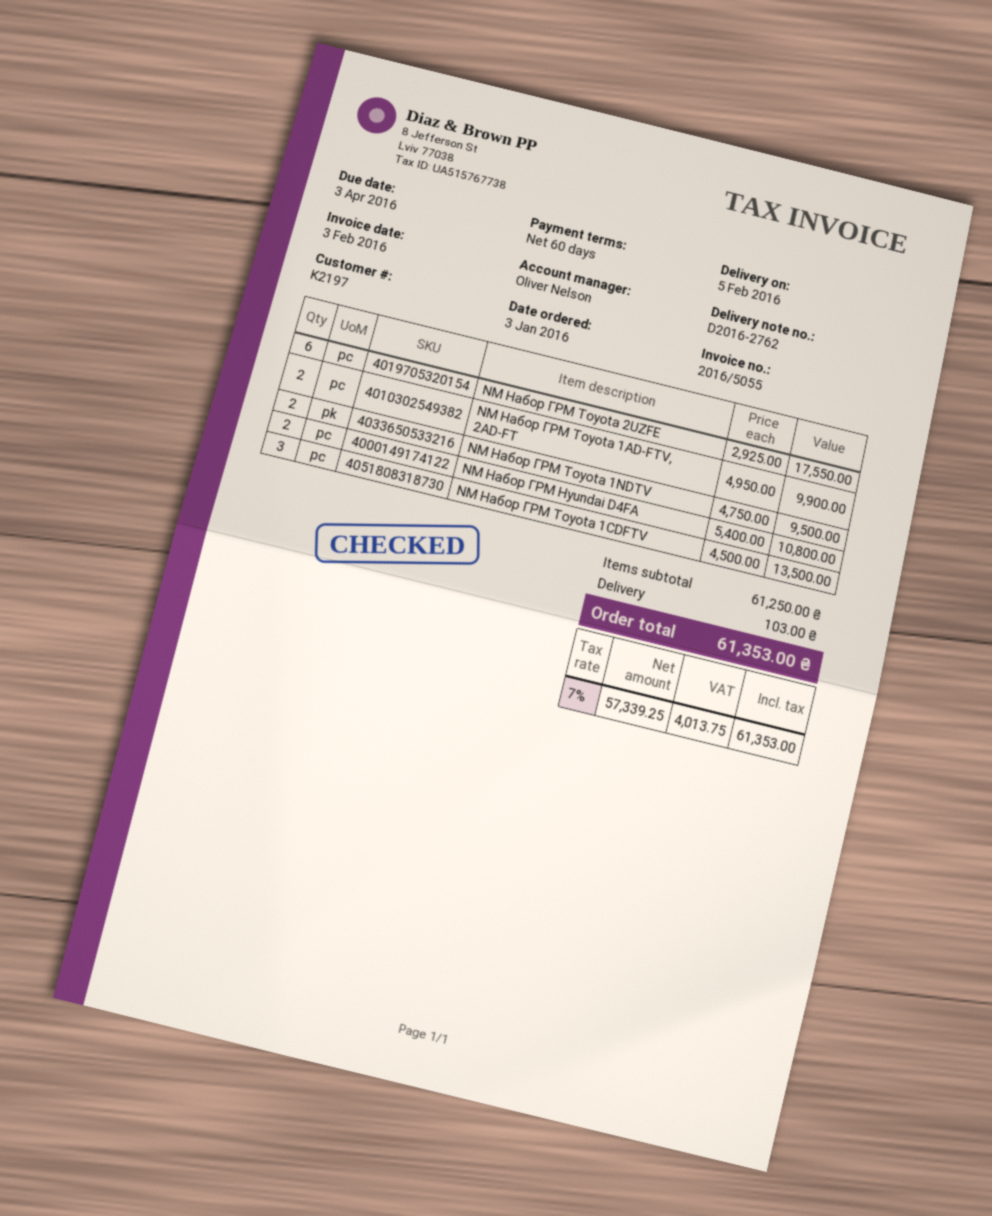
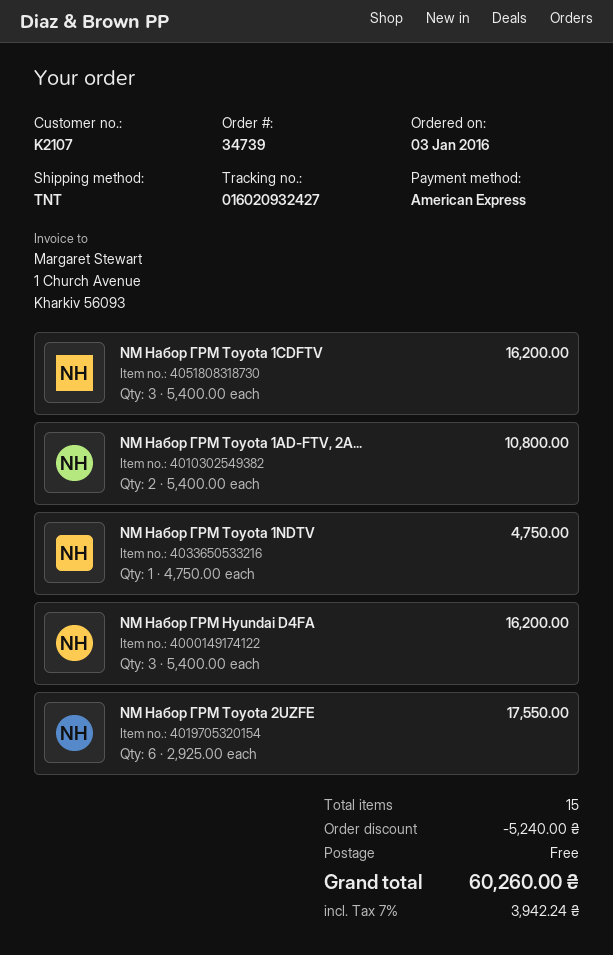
customer number: K2197 -> K2107
NM Набор ГРМ Toyota 1AD-FTV, 2AD-FT: 2 x 4950.00 = 9900.00 -> 2 x 5400.00 = 10800.00
NM Набор ГРМ Toyota 1NDTV: 2 x 4750.00 = 9500.00 -> 1 x 4750.00 = 4750.00
NM Набор ГРМ Hyundai D4FA: 2 x 5400.00 = 10800.00 -> 3 x 5400.00 = 16200.00
NM Набор ГРМ Toyota 1CDFTV: 3 x 4500.00 = 13500.00 -> 3 x 5400.00 = 16200.00
discount: none -> 5240.00
shipping: 103.00 -> 0.00
tax: 7% = 4013.75 -> 7% = 3942.24
total: 61353.00 -> 60260.00

